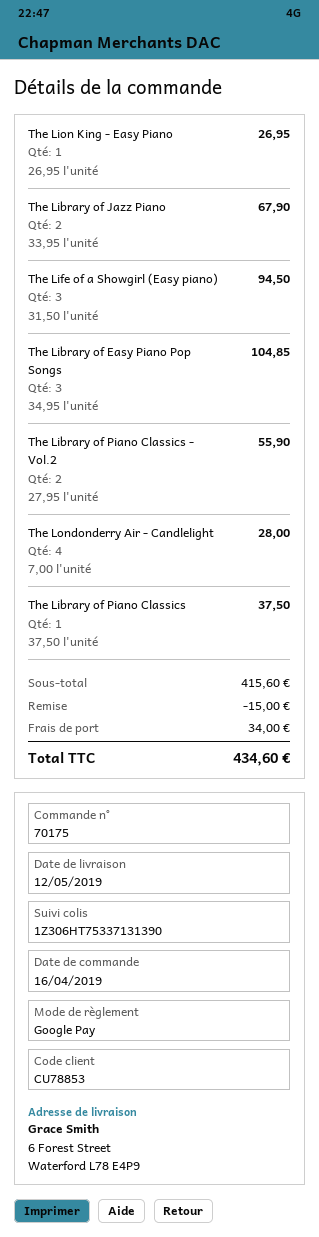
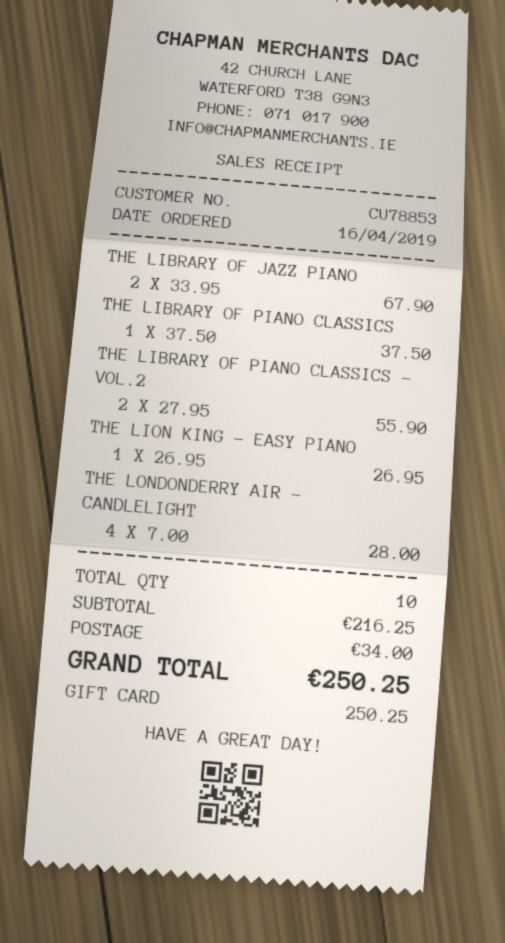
payment method: Google Pay -> gift card
The Life of a Showgirl (Easy piano): 3 x 31.50 = 94.50 -> none
The Library of Easy Piano Pop Songs: 3 x 34.95 = 104.85 -> none
subtotal: 415.60 -> 216.25
discount: 15.00 -> none
total: 434.60 -> 250.25

